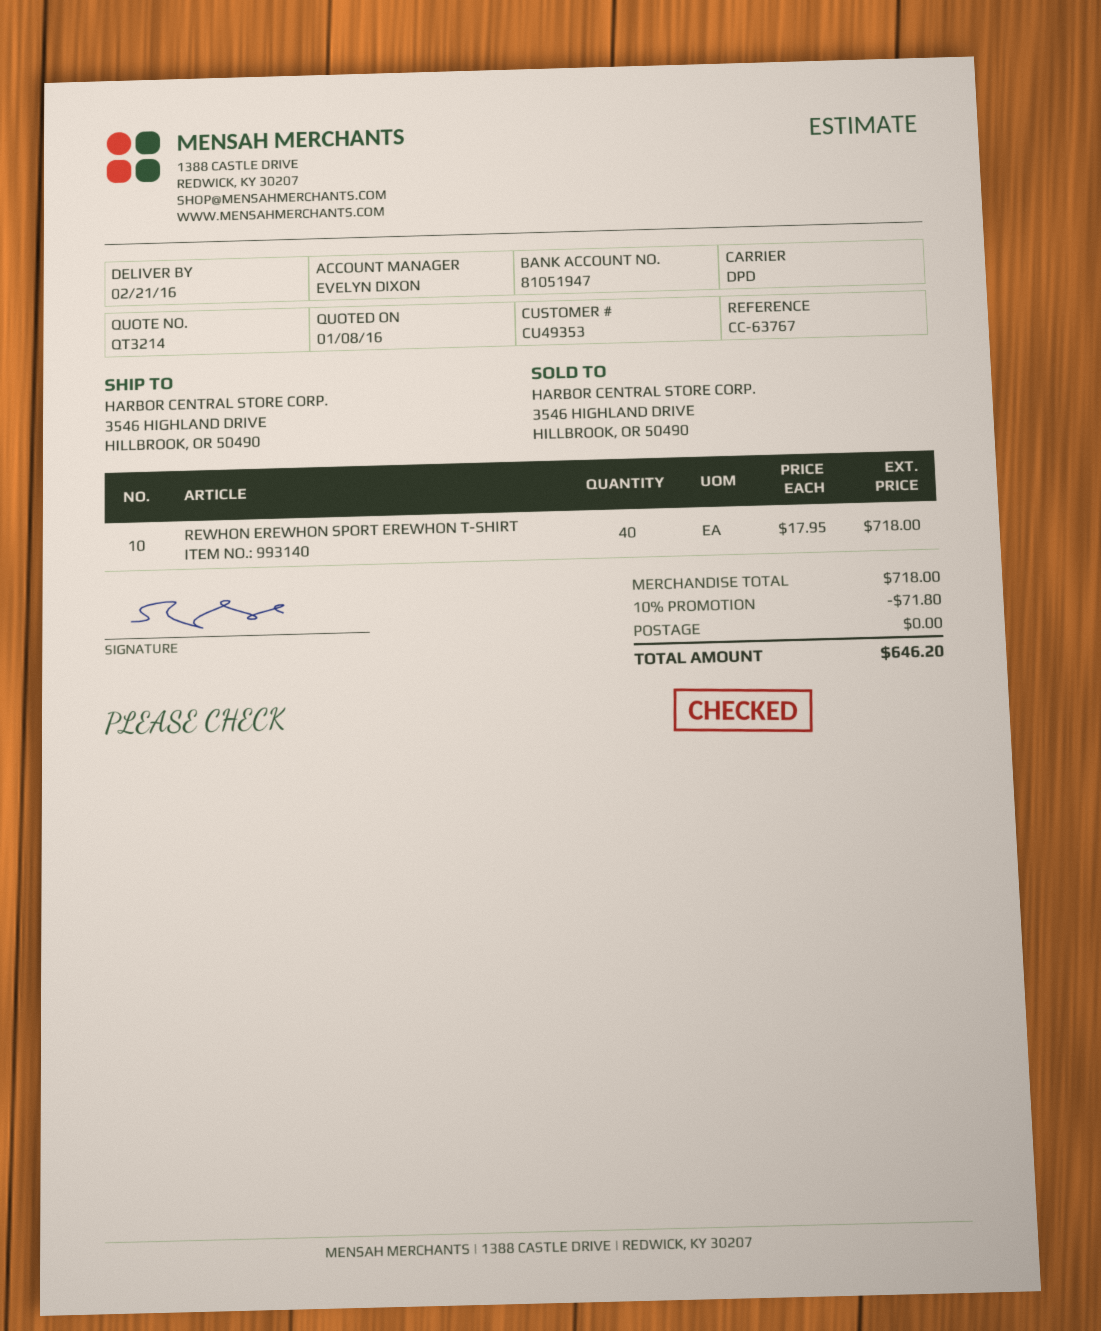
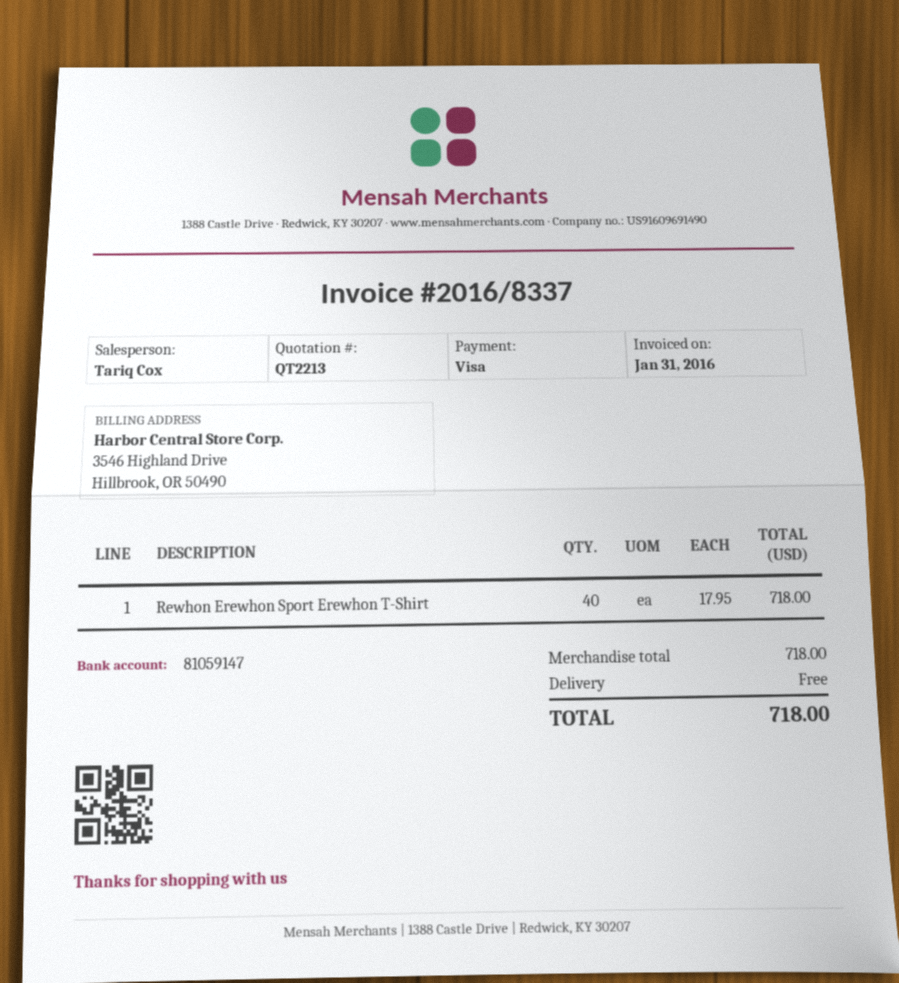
quote number: QT3214 -> QT2213
sales rep: EVELYN DIXON -> Tariq Cox
bank account: 81051947 -> 81059147
discount: 10% = 71.80 -> none
total: 646.20 -> 718.00

